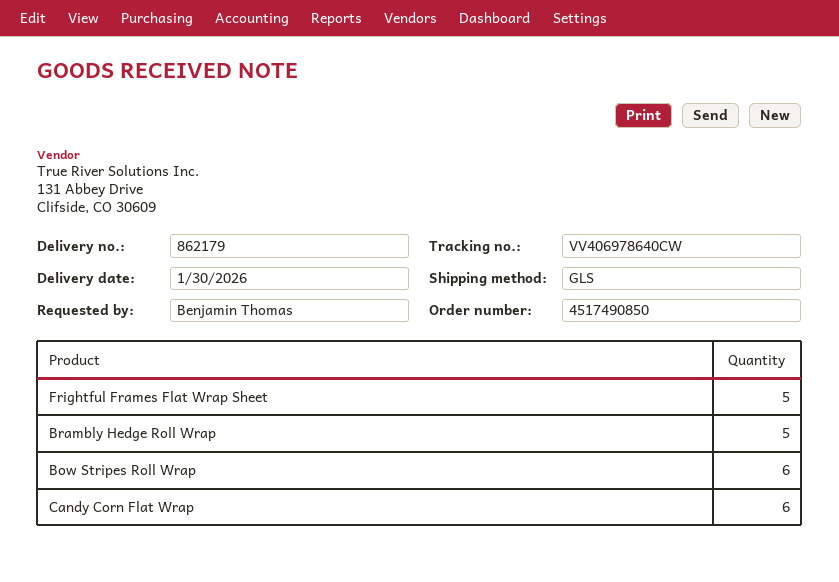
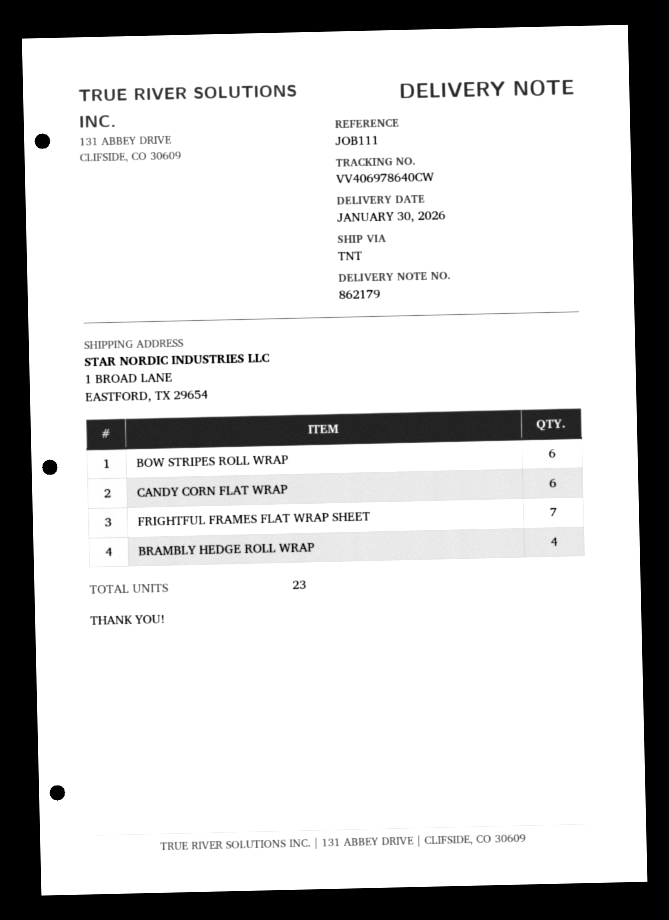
shipping method: GLS -> TNT
Frightful Frames Flat Wrap Sheet: 5 -> 7
Brambly Hedge Roll Wrap: 5 -> 4

